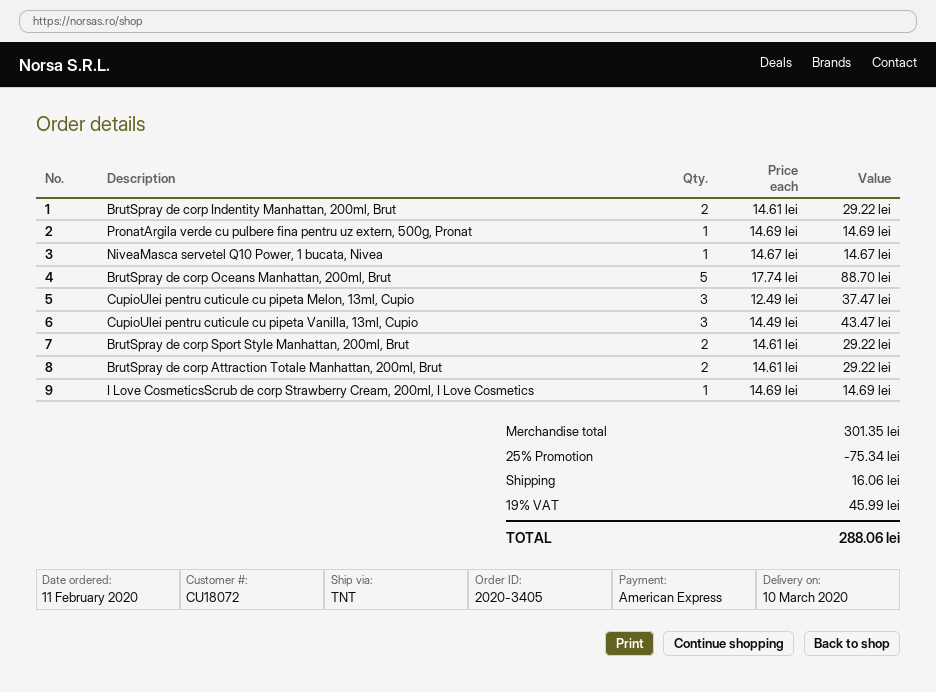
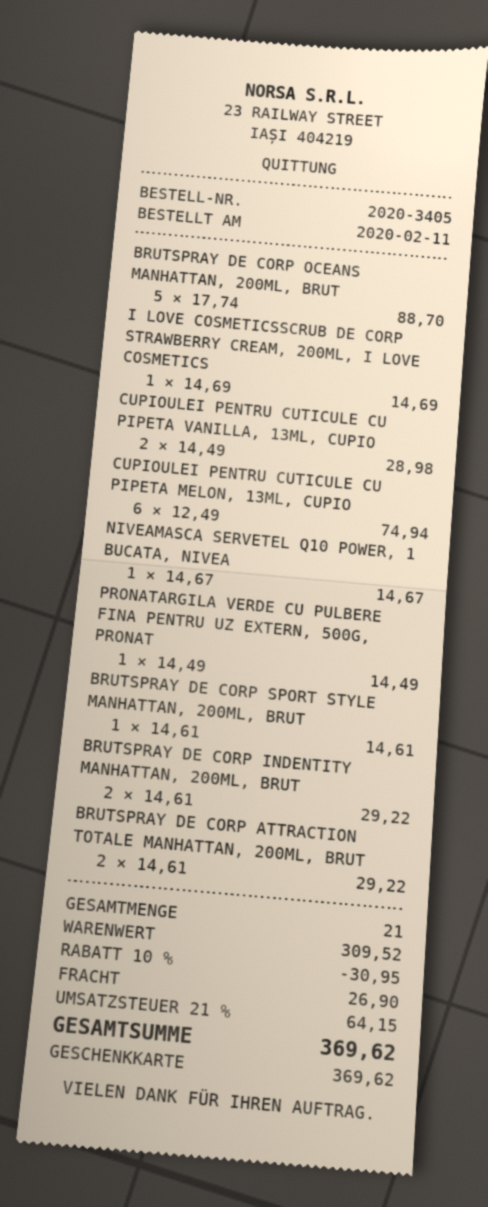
payment method: American Express -> gift card
PronatArgila verde cu pulbere fina pentru uz extern, 500g, Pronat: 1 x 14.69 = 14.69 -> 1 x 14.49 = 14.49
CupioUlei pentru cuticule cu pipeta Melon, 13ml, Cupio: 3 x 12.49 = 37.47 -> 6 x 12.49 = 74.94
CupioUlei pentru cuticule cu pipeta Vanilla, 13ml, Cupio: 3 x 14.49 = 43.47 -> 2 x 14.49 = 28.98
BrutSpray de corp Sport Style Manhattan, 200ml, Brut: 2 x 14.61 = 29.22 -> 1 x 14.61 = 14.61
subtotal: 301.35 -> 309.52
discount: 25% = 75.34 -> 10% = 30.95
shipping: 16.06 -> 26.90
tax: 19% = 45.99 -> 21% = 64.15
total: 288.06 -> 369.62

